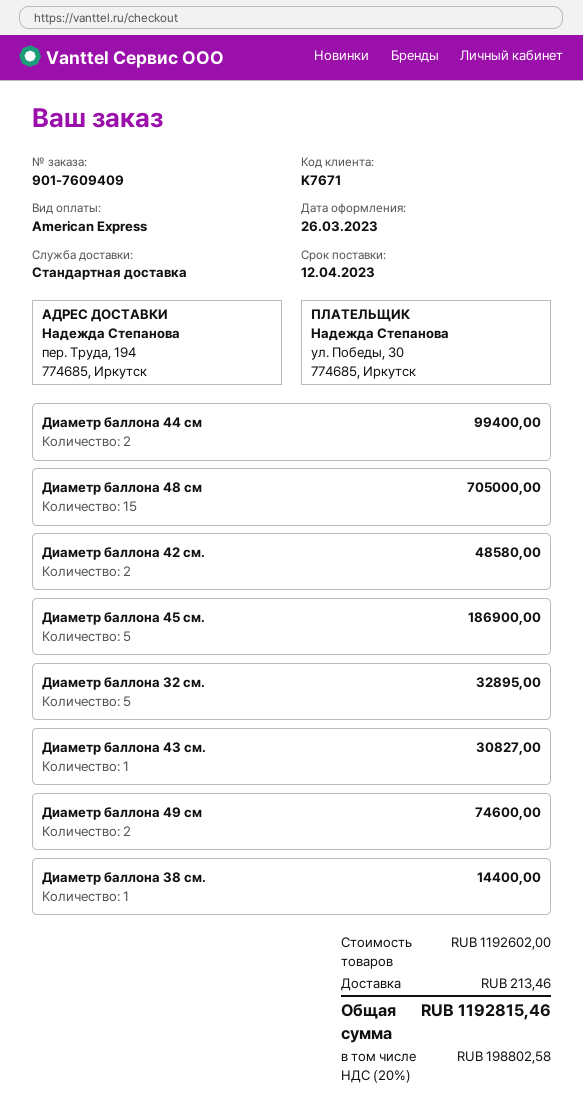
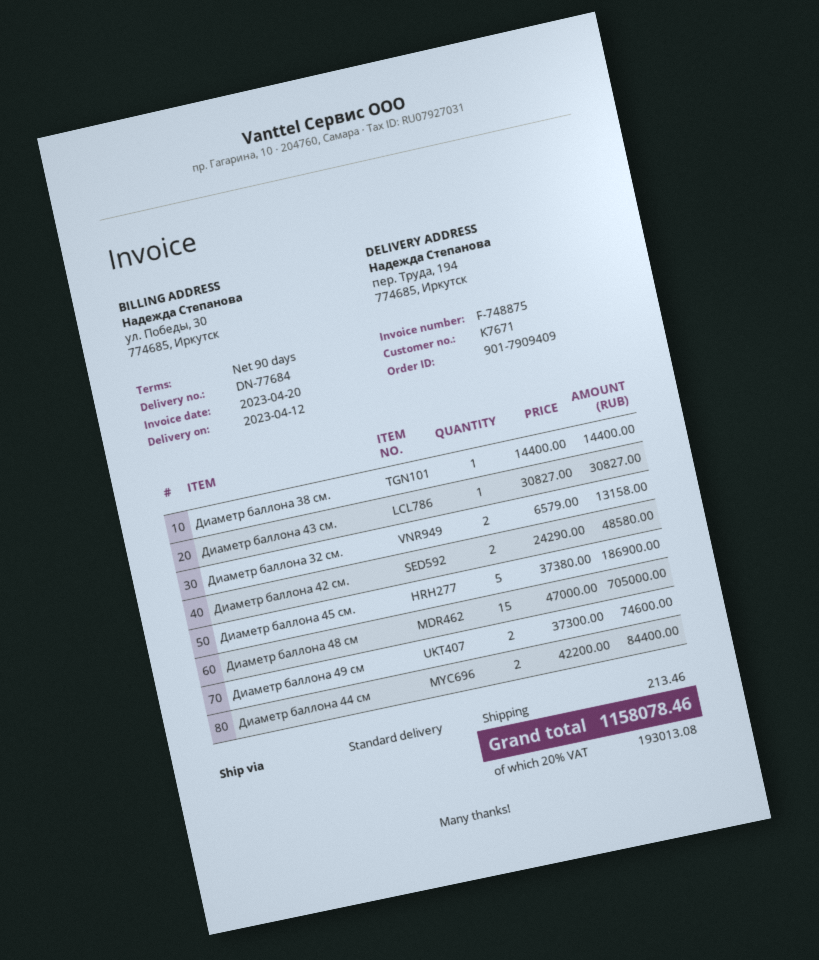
order number: 901-7609409 -> 901-7909409
Диаметр баллона 44 см: 2 for 99400.00 -> 2 for 84400.00
Диаметр баллона 32 см.: 5 for 32895.00 -> 2 for 13158.00
tax: 20% = 198802.58 -> 20% = 193013.08
total: 1192815.46 -> 1158078.46

